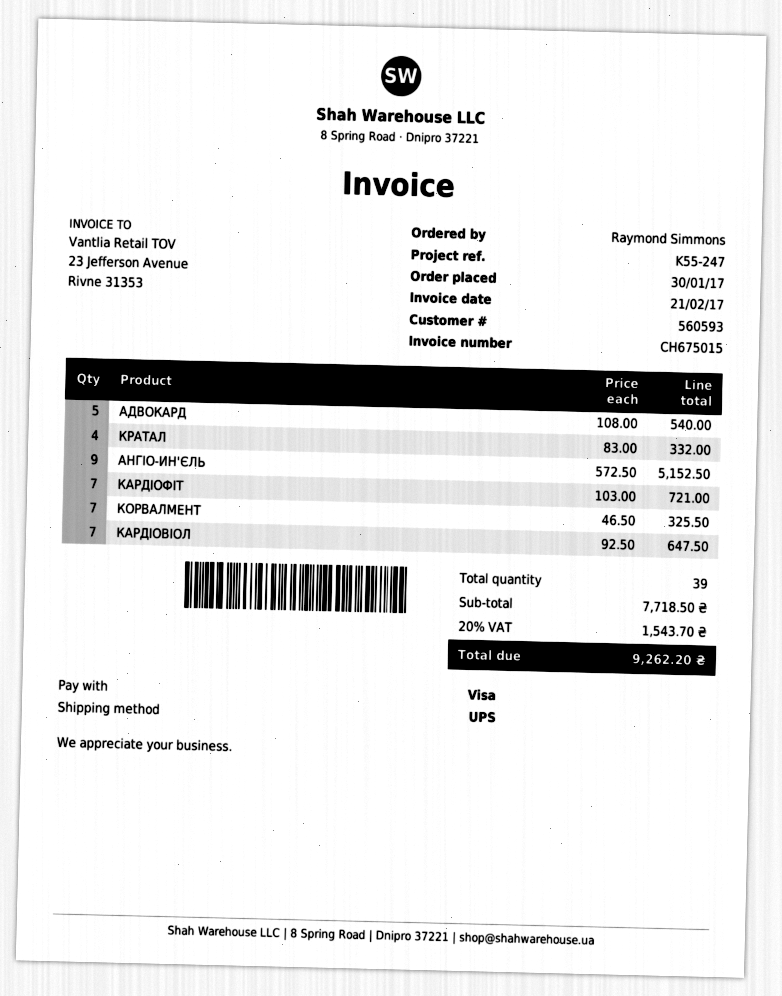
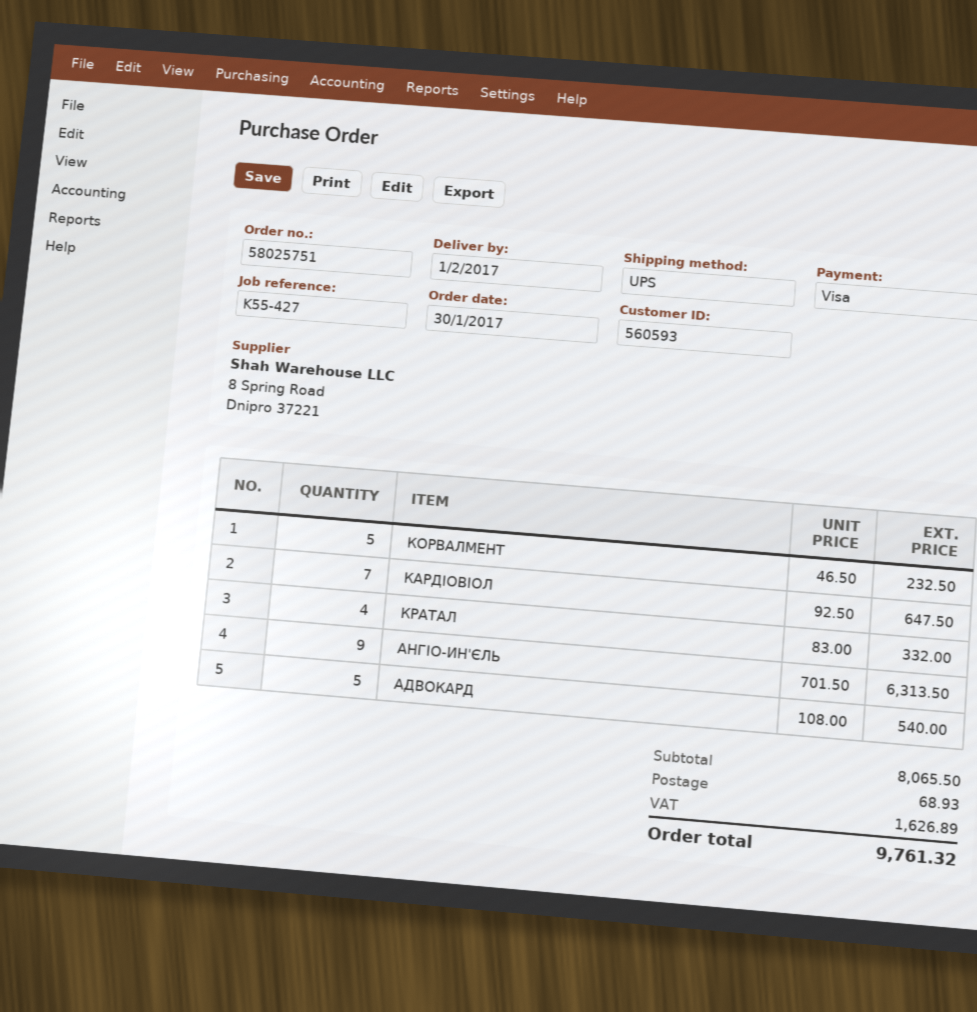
reference: K55-247 -> K55-427
АНГІО-ИН'ЄЛЬ: 9 x 572.50 = 5152.50 -> 9 x 701.50 = 6313.50
КАРДІОФІТ: 7 x 103.00 = 721.00 -> none
КОРВАЛМЕНТ: 7 x 46.50 = 325.50 -> 5 x 46.50 = 232.50
subtotal: 7718.50 -> 8065.50
shipping: none -> 68.93
tax: 1543.70 -> 1626.89
total: 9262.20 -> 9761.32

